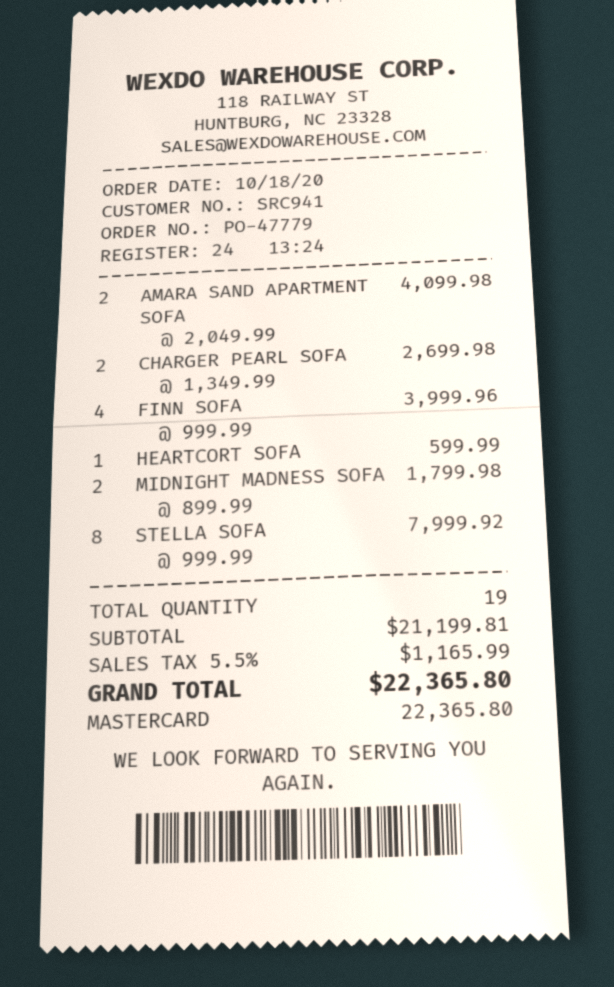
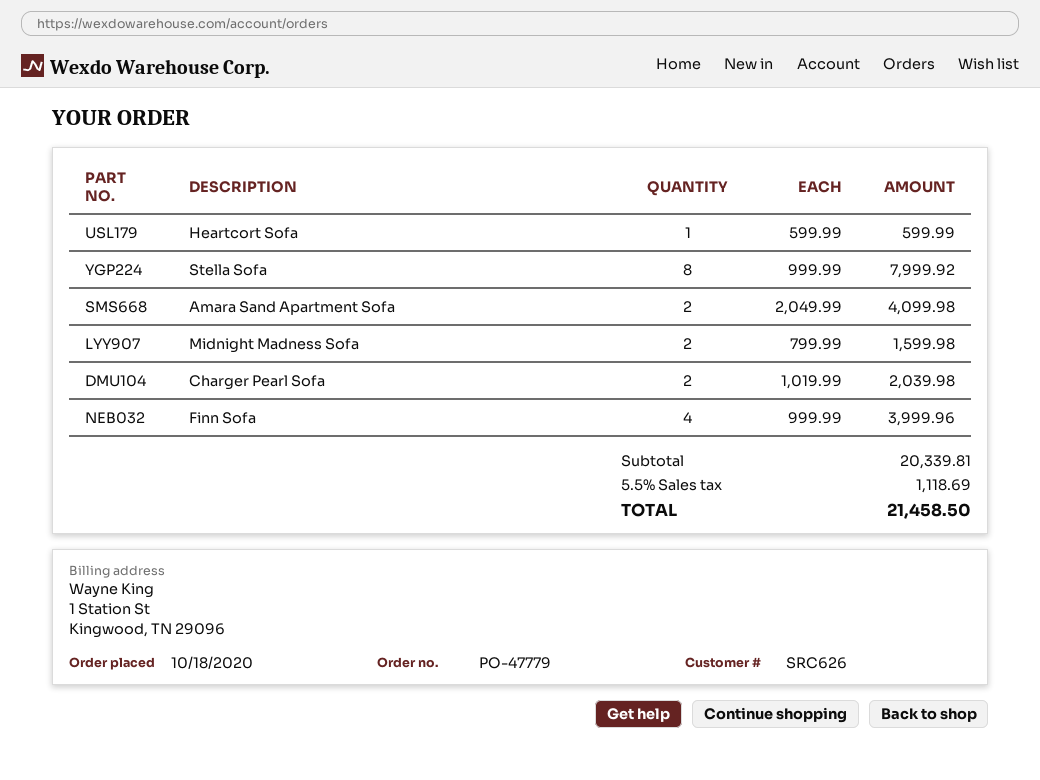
customer number: SRC941 -> SRC626
CHARGER PEARL SOFA: 2 x 1349.99 = 2699.98 -> 2 x 1019.99 = 2039.98
MIDNIGHT MADNESS SOFA: 2 x 899.99 = 1799.98 -> 2 x 799.99 = 1599.98
subtotal: 21199.81 -> 20339.81
tax: 5.5% = 1165.99 -> 5.5% = 1118.69
total: 22365.80 -> 21458.50

